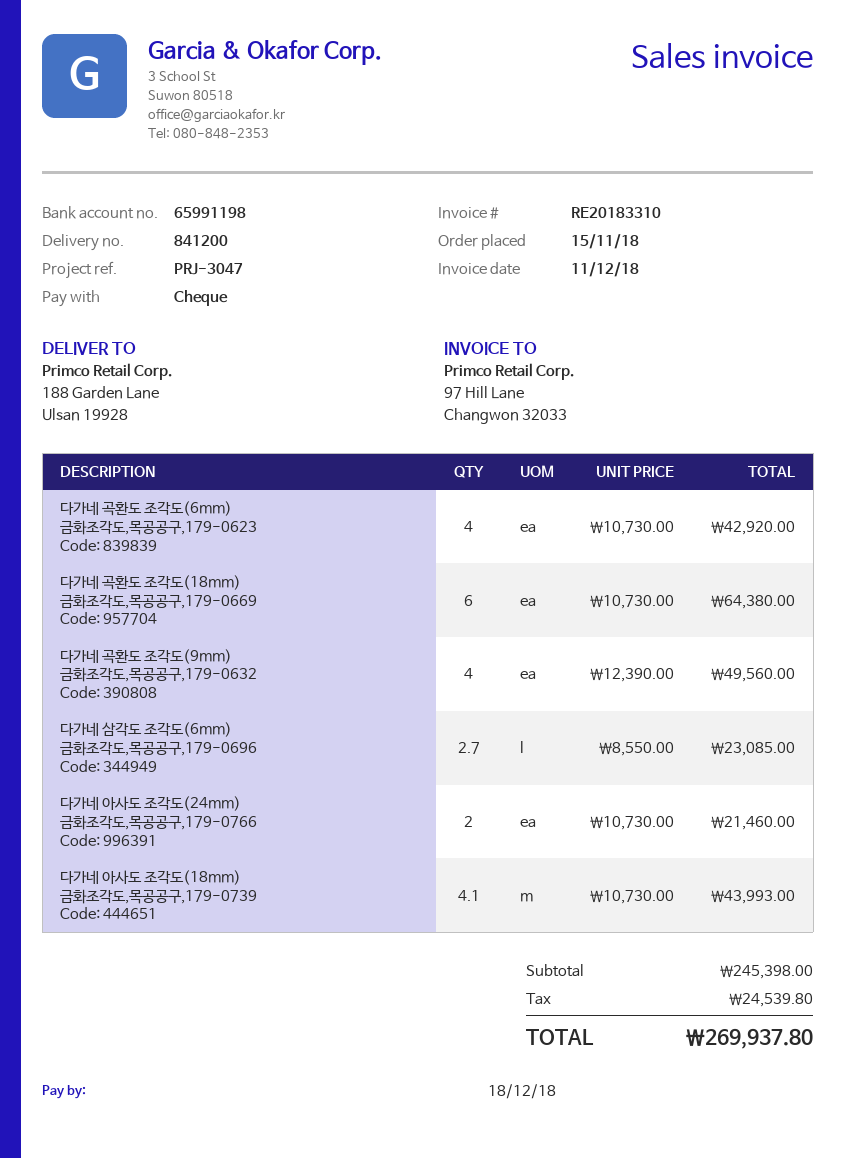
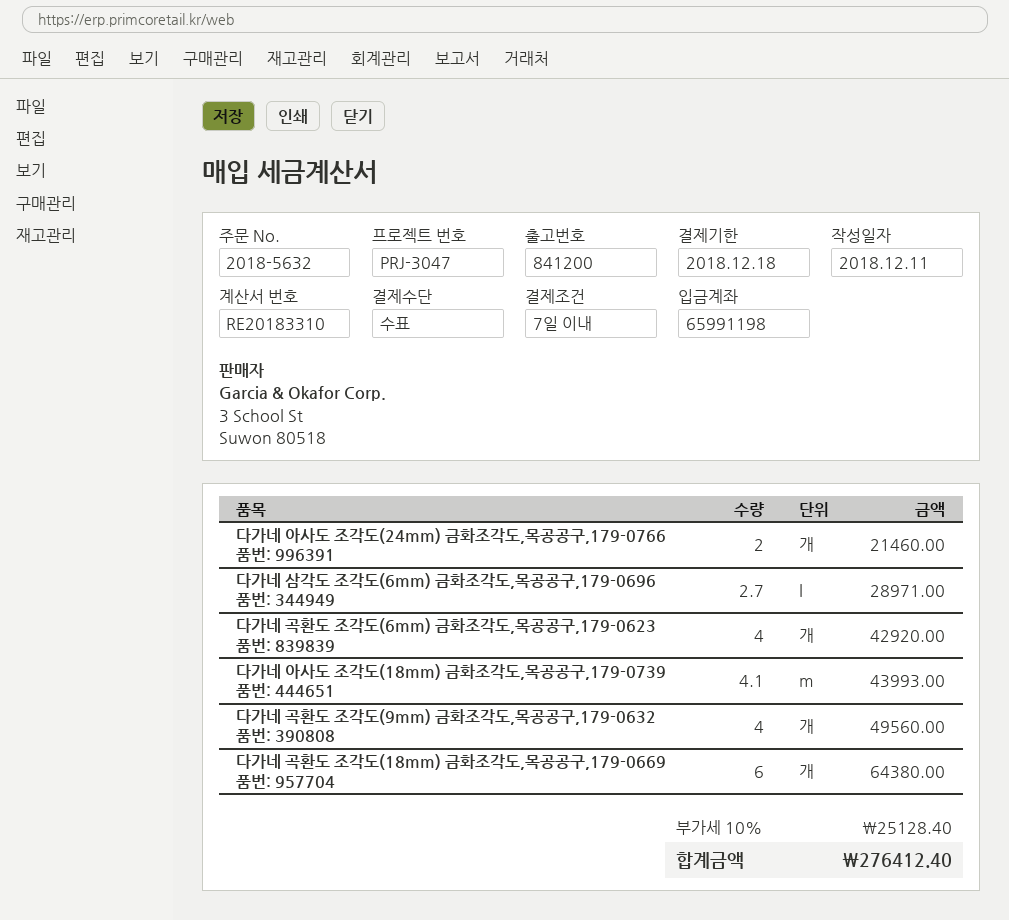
다가네 삼각도 조각도(6mm) 금화조각도,목공공구,179-0696: 2.7 for 23085.00 -> 2.7 for 28971.00
tax: 24539.80 -> 25128.40
total: 269937.80 -> 276412.40

